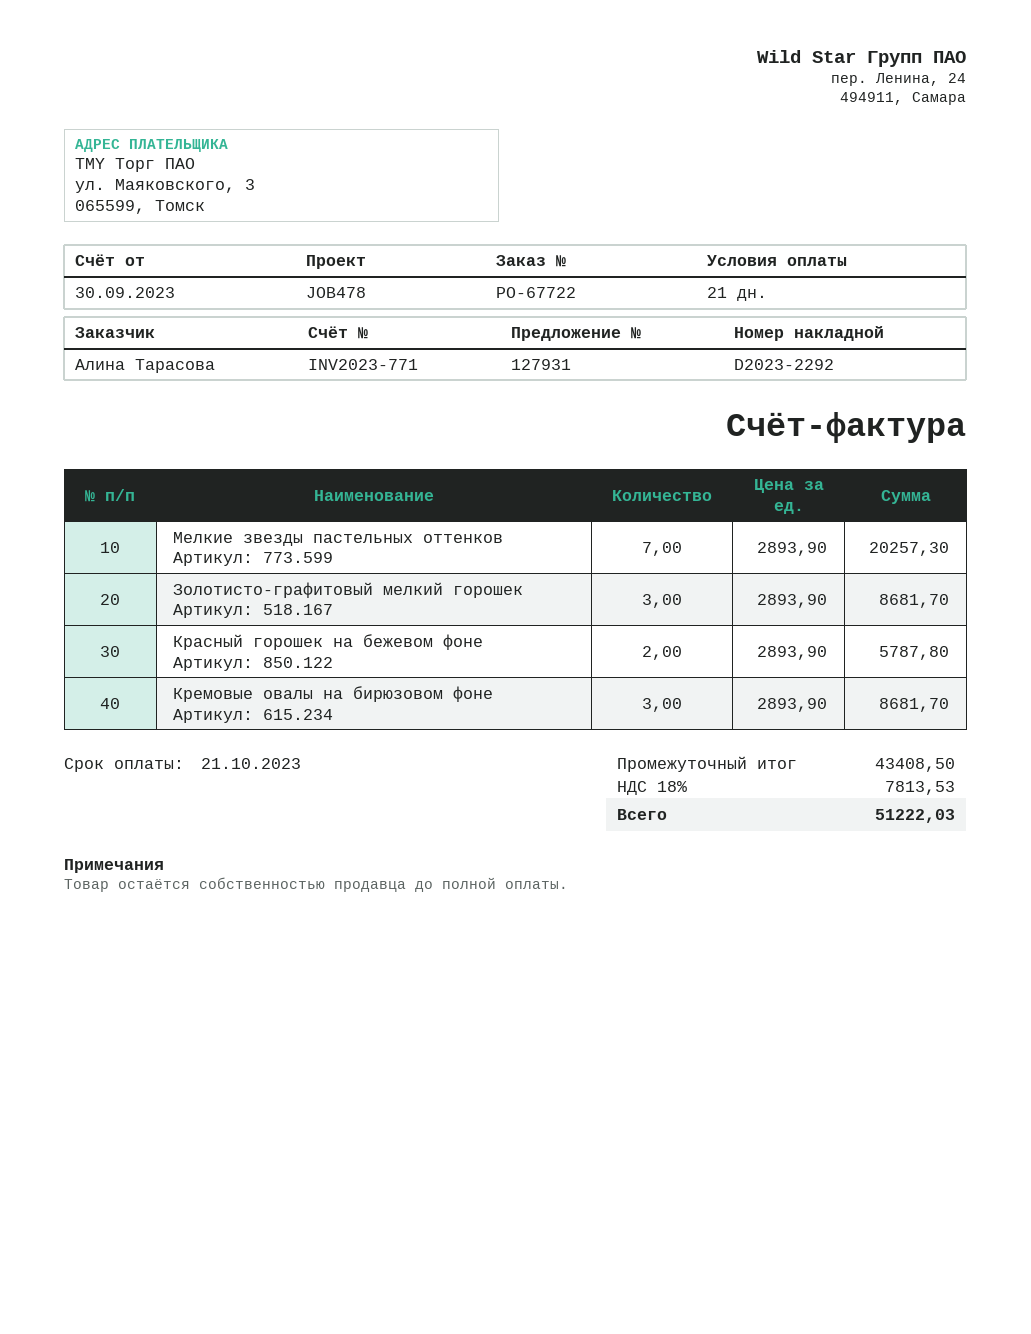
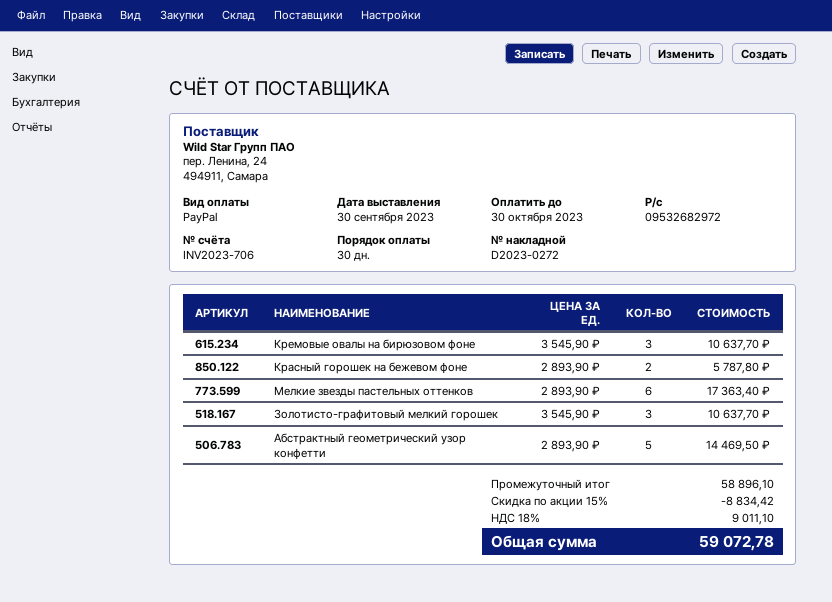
delivery note number: D2023-2292 -> D2023-0272
invoice number: INV2023-771 -> INV2023-706
payment terms: 21 days -> 30 days
due date: 2023-10-21 -> 2023-10-30
Мелкие звезды пастельных оттенков: 7 x 2893.90 = 20257.30 -> 6 x 2893.90 = 17363.40
Золотисто-графитовый мелкий горошек: 3 x 2893.90 = 8681.70 -> 3 x 3545.90 = 10637.70
Кремовые овалы на бирюзовом фоне: 3 x 2893.90 = 8681.70 -> 3 x 3545.90 = 10637.70
Абстрактный геометрический узор конфетти: none -> 5 x 2893.90 = 14469.50
subtotal: 43408.50 -> 58896.10
discount: none -> 15% = 8834.42
tax: 18% = 7813.53 -> 18% = 9011.10
total: 51222.03 -> 59072.78

